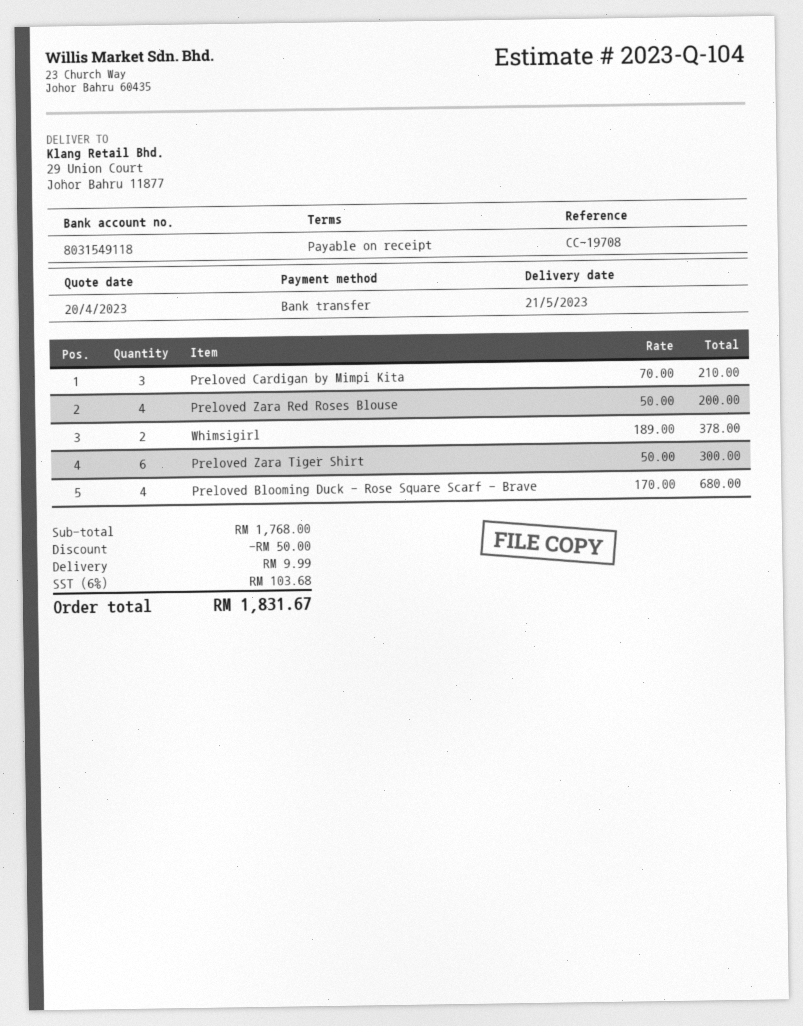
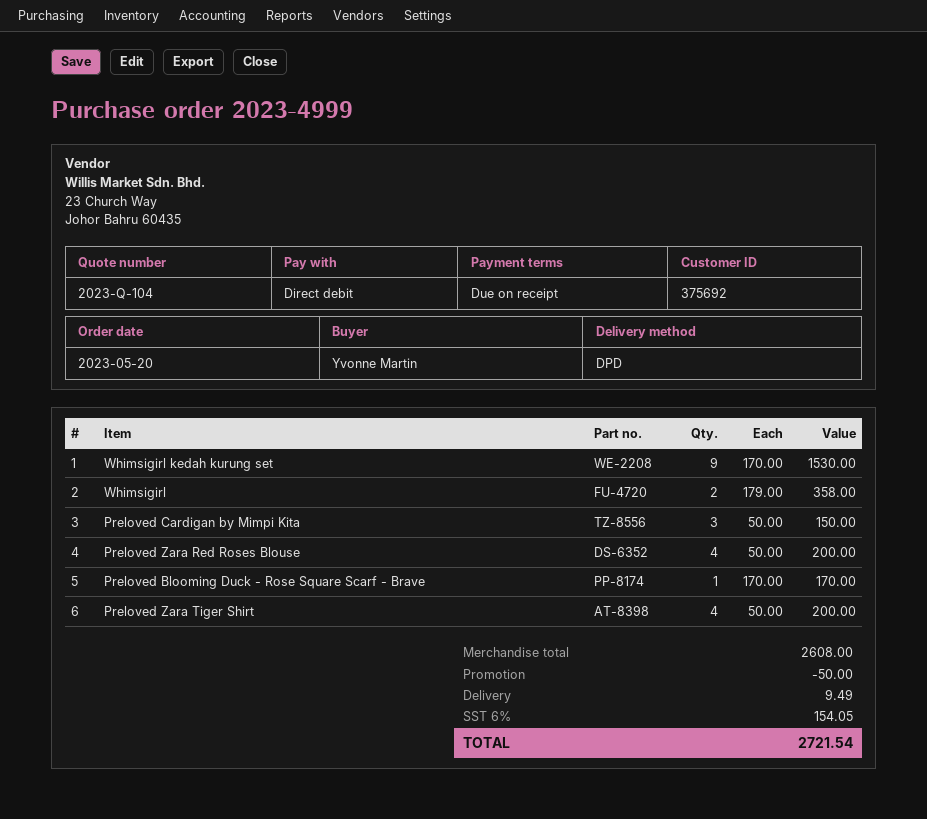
payment method: bank transfer -> direct debit
Preloved Cardigan by Mimpi Kita: 3 x 70.00 = 210.00 -> 3 x 50.00 = 150.00
Whimsigirl: 2 x 189.00 = 378.00 -> 2 x 179.00 = 358.00
Preloved Zara Tiger Shirt: 6 x 50.00 = 300.00 -> 4 x 50.00 = 200.00
Preloved Blooming Duck - Rose Square Scarf - Brave: 4 x 170.00 = 680.00 -> 1 x 170.00 = 170.00
Whimsigirl kedah kurung set: none -> 9 x 170.00 = 1530.00
subtotal: 1768.00 -> 2608.00
shipping: 9.99 -> 9.49
tax: 6% = 103.68 -> 6% = 154.05
total: 1831.67 -> 2721.54

